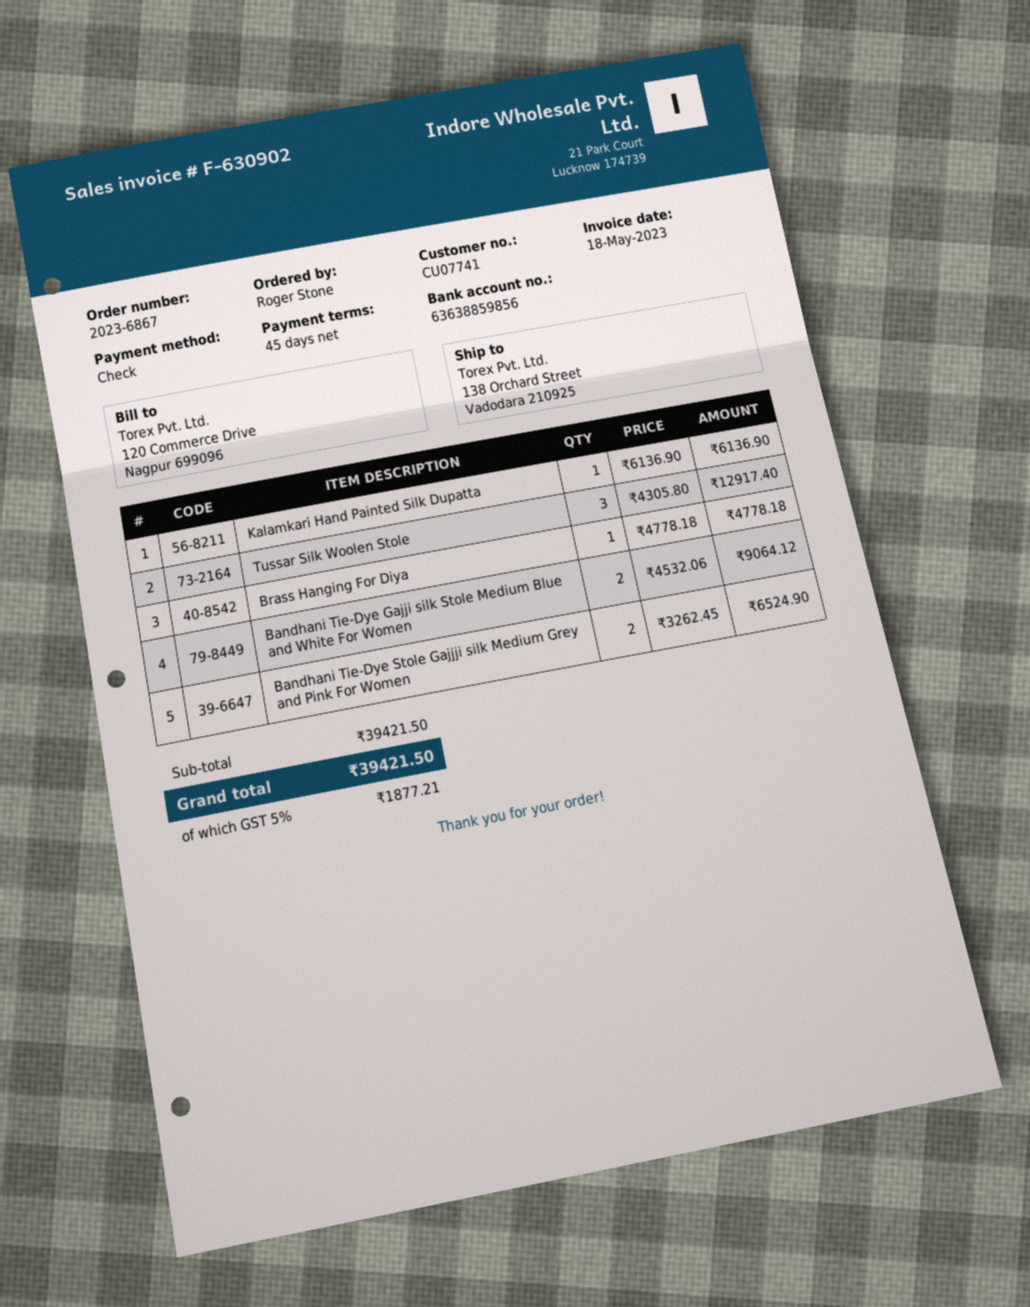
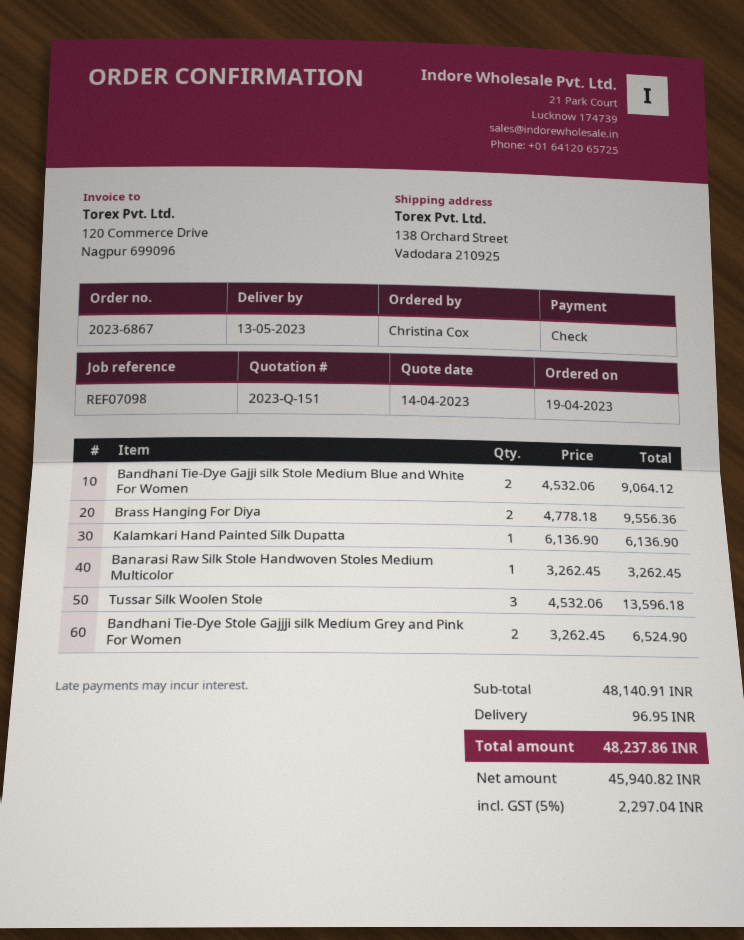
ordered by: Roger Stone -> Christina Cox
Tussar Silk Woolen Stole: 3 x 4305.80 = 12917.40 -> 3 x 4532.06 = 13596.18
Brass Hanging For Diya: 1 x 4778.18 = 4778.18 -> 2 x 4778.18 = 9556.36
Banarasi Raw Silk Stole Handwoven Stoles Medium Multicolor: none -> 1 x 3262.45 = 3262.45
subtotal: 39421.50 -> 48140.91
shipping: none -> 96.95
tax: 5% = 1877.21 -> 5% = 2297.04
total: 39421.50 -> 48237.86

